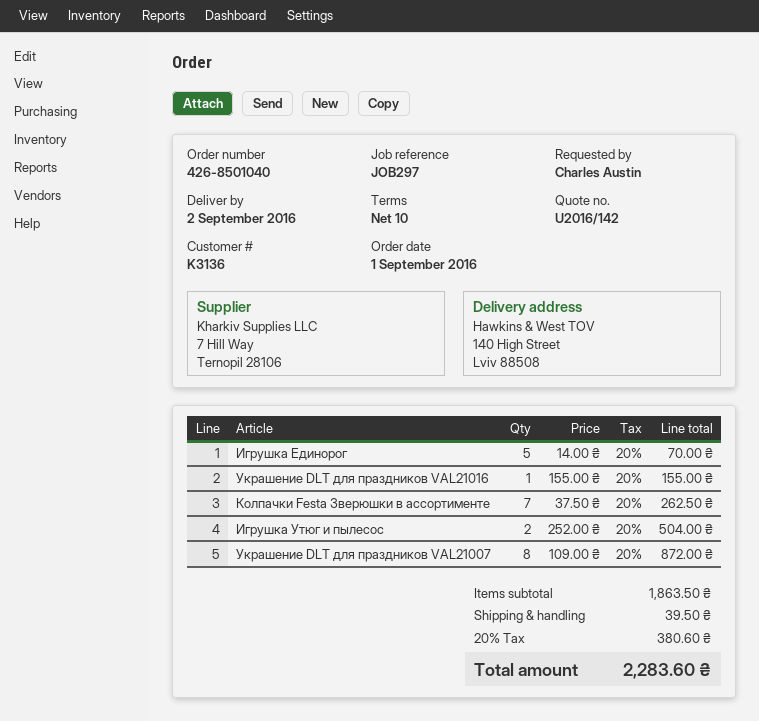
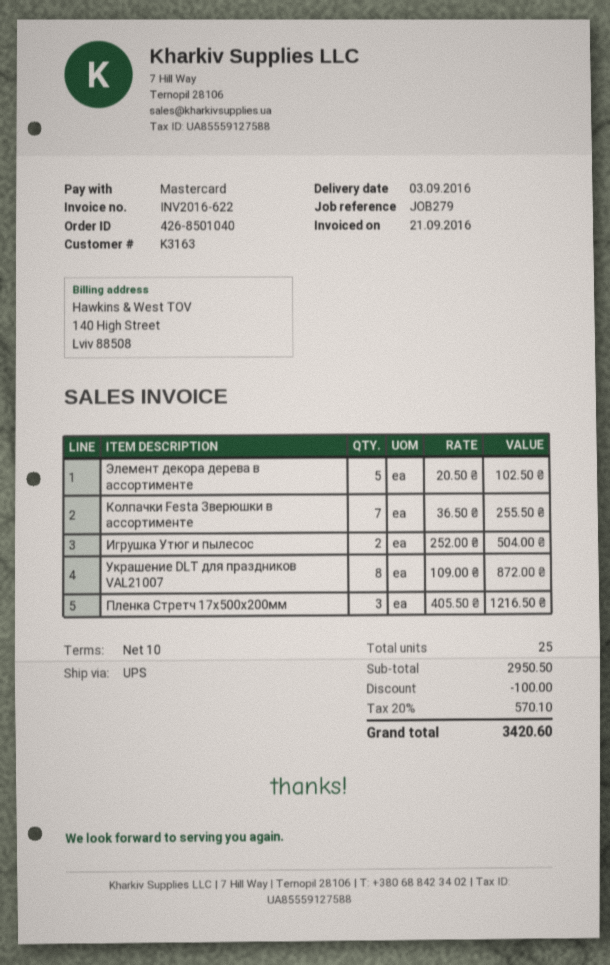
delivery date: 2016-09-02 -> 2016-09-03
customer number: K3136 -> K3163
reference: JOB297 -> JOB279
Игрушка Единорог: 5 x 14.00 = 70.00 -> none
Украшение DLT для праздников VAL21016: 1 x 155.00 = 155.00 -> none
Колпачки Festa Зверюшки в ассортименте: 7 x 37.50 = 262.50 -> 7 x 36.50 = 255.50
Элемент декора дерева в ассортименте: none -> 5 x 20.50 = 102.50
Пленка Стретч 17х500х200мм: none -> 3 x 405.50 = 1216.50
subtotal: 1863.50 -> 2950.50
discount: none -> 100.00
shipping: 39.50 -> none
tax: 20% = 380.60 -> 20% = 570.10
total: 2283.60 -> 3420.60

